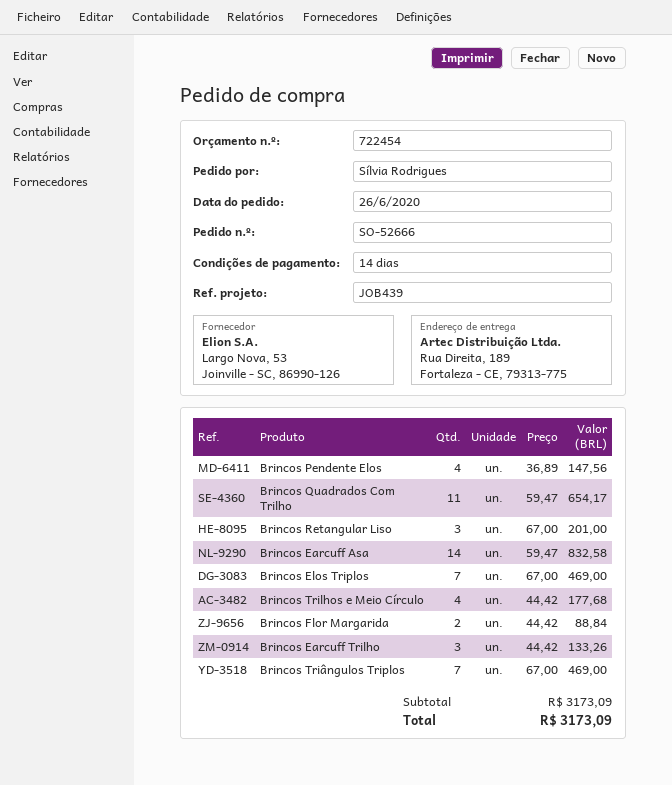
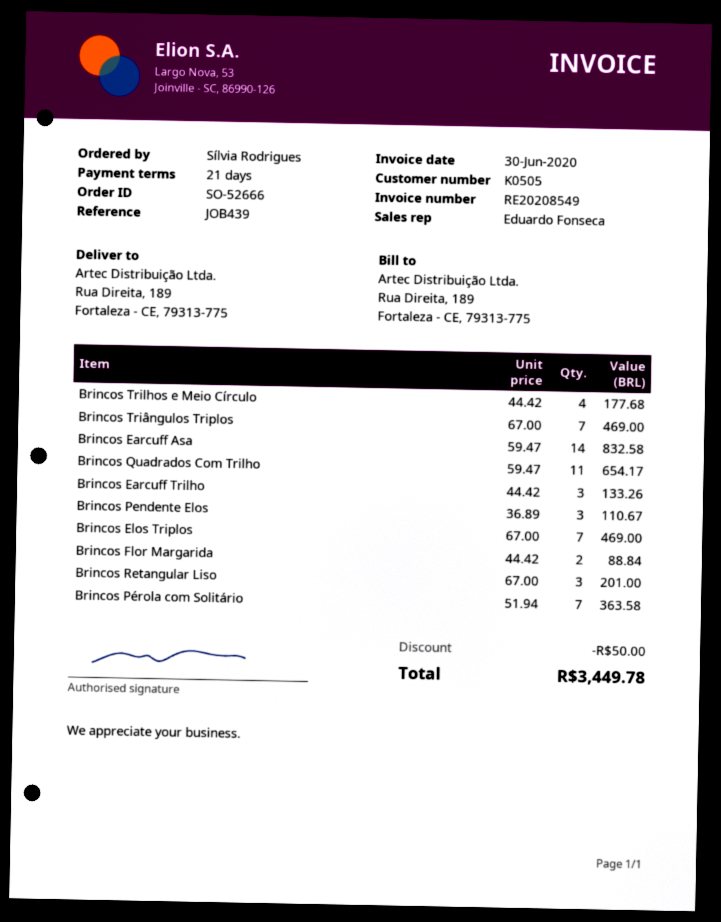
payment terms: 14 days -> 21 days
Brincos Pendente Elos: 4 x 36.89 = 147.56 -> 3 x 36.89 = 110.67
Brincos Pérola com Solitário: none -> 7 x 51.94 = 363.58
discount: none -> 50.00
total: 3173.09 -> 3449.78

